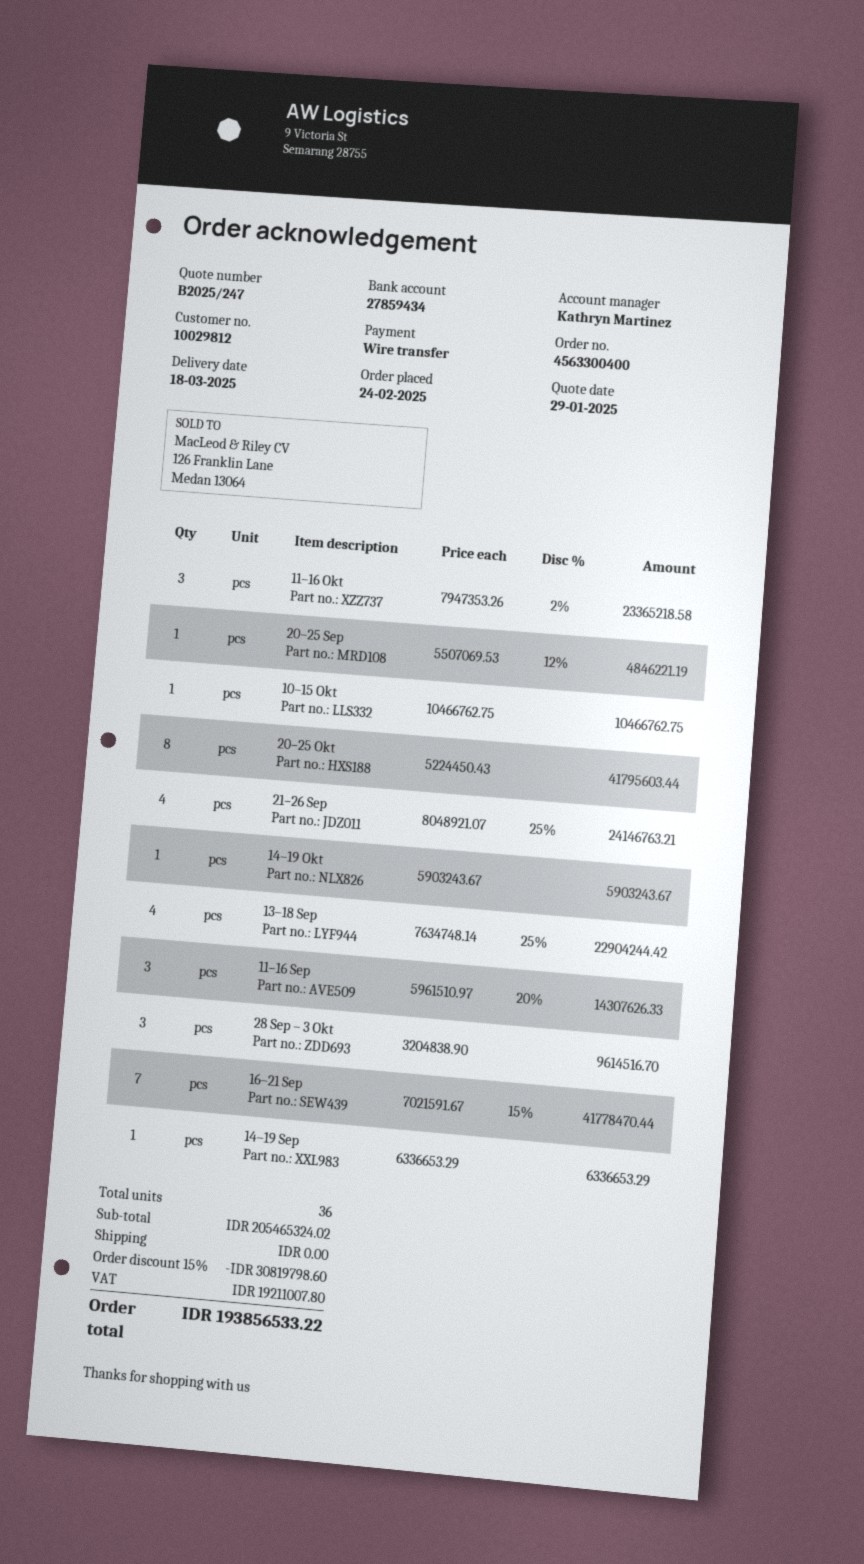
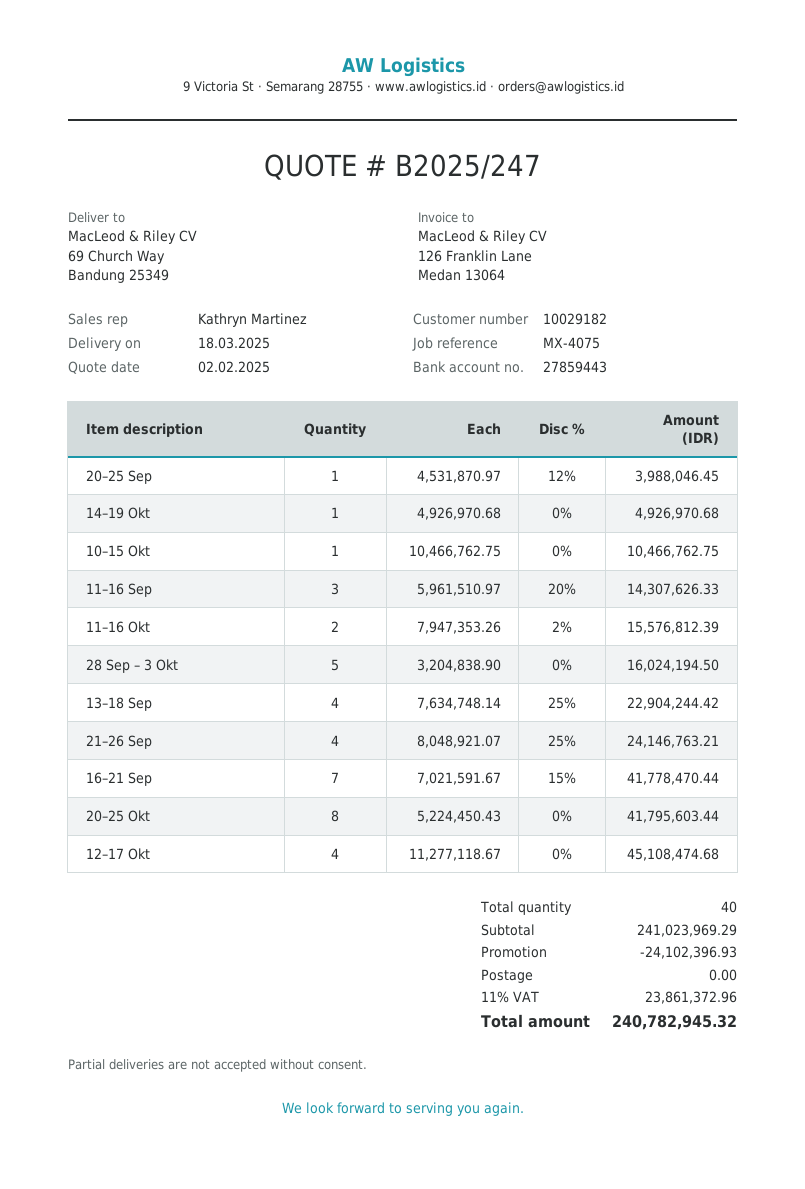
quote date: 2025-01-29 -> 2025-02-02
customer number: 10029812 -> 10029182
bank account: 27859434 -> 27859443
11–16 Okt: 3 x 7947353.26 - 2% = 23365218.58 -> 2 x 7947353.26 - 2% = 15576812.39
20–25 Sep: 1 x 5507069.53 - 12% = 4846221.19 -> 1 x 4531870.97 - 12% = 3988046.45
14–19 Okt: 1 x 5903243.67 = 5903243.67 -> 1 x 4926970.68 = 4926970.68
28 Sep – 3 Okt: 3 x 3204838.90 = 9614516.70 -> 5 x 3204838.90 = 16024194.50
14–19 Sep: 1 x 6336653.29 = 6336653.29 -> none
12–17 Okt: none -> 4 x 11277118.67 = 45108474.68
total quantity: 36 -> 40
subtotal: 205465324.02 -> 241023969.29
discount: 30819798.60 -> 24102396.93
tax: 19211007.80 -> 23861372.96
total: 193856533.22 -> 240782945.32

